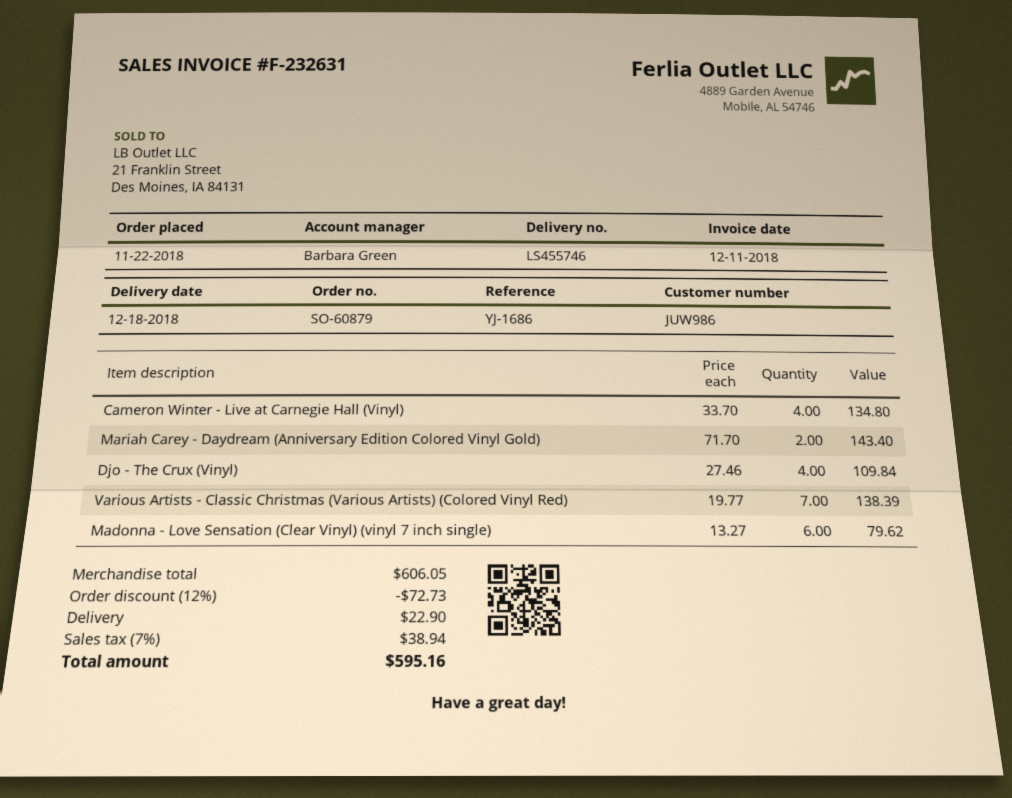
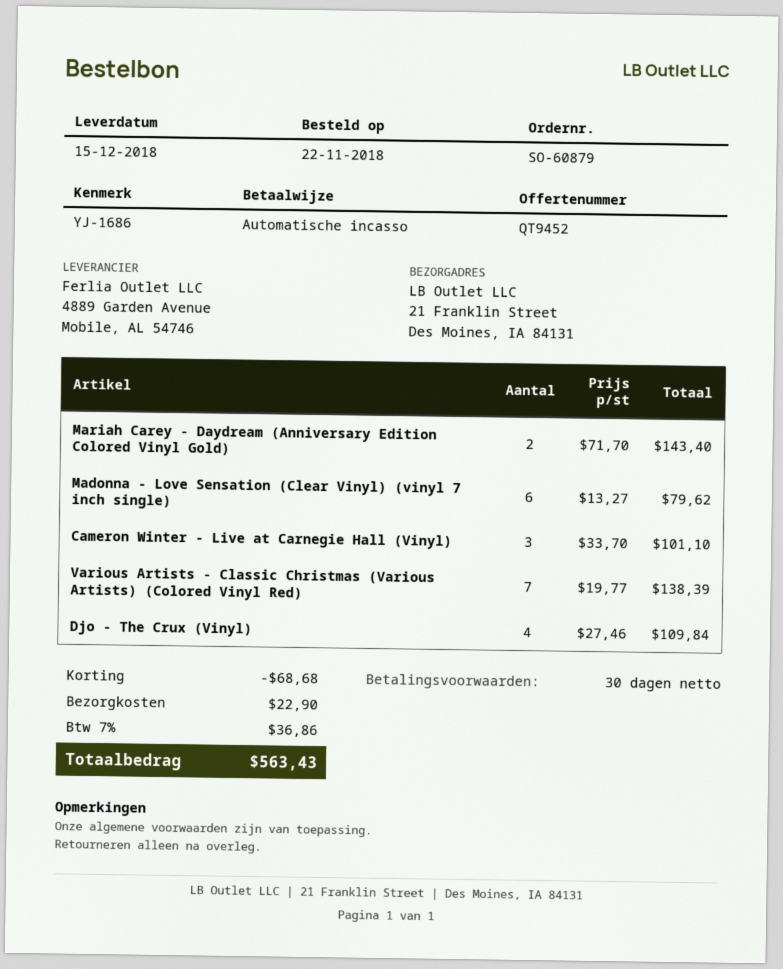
delivery date: 2018-12-18 -> 2018-12-15
Cameron Winter - Live at Carnegie Hall (Vinyl): 4 x 33.70 = 134.80 -> 3 x 33.70 = 101.10
discount: 72.73 -> 68.68
tax: 7% = 38.94 -> 7% = 36.86
total: 595.16 -> 563.43

